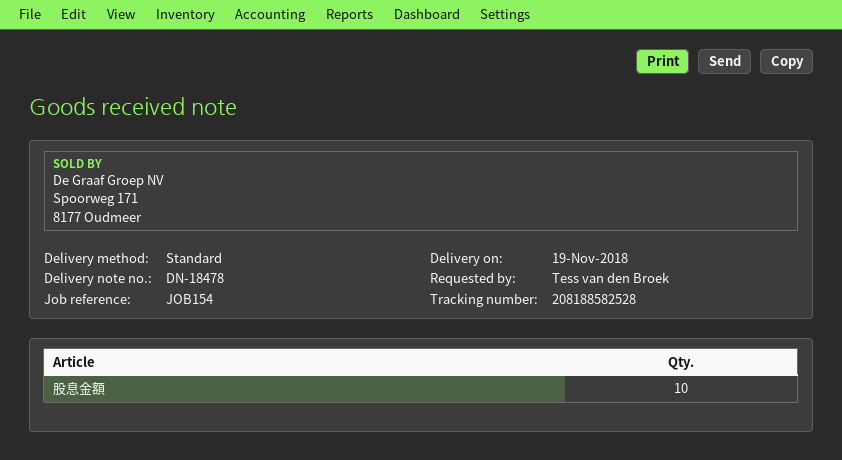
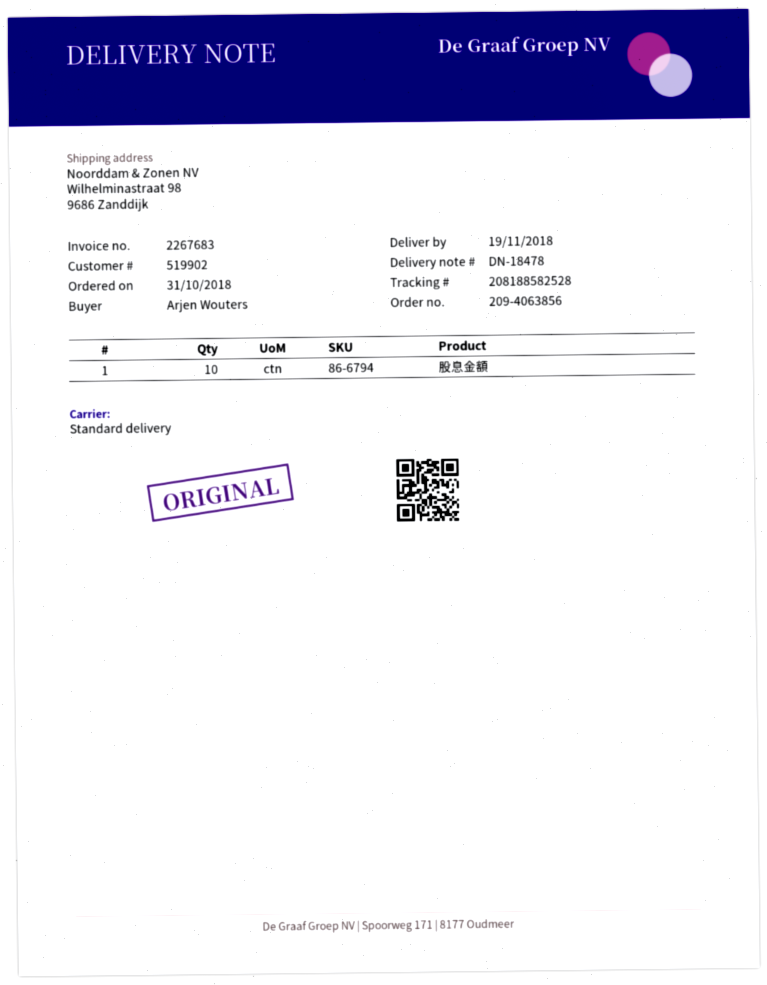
ordered by: Tess van den Broek -> Arjen Wouters

